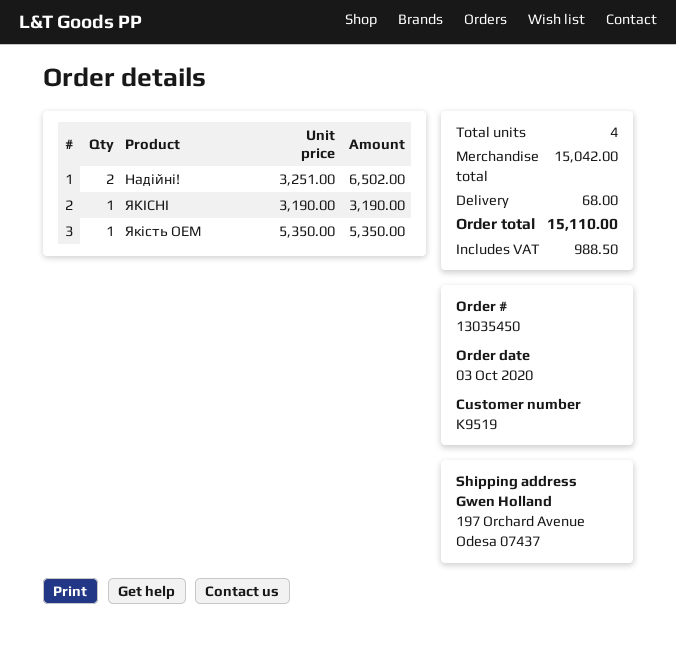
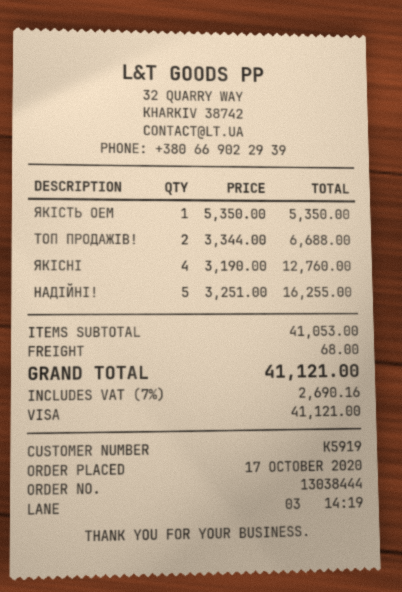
order number: 13035450 -> 13038444
order date: 2020-10-03 -> 2020-10-17
customer number: K9519 -> K5919
Надійні!: 2 x 3251.00 = 6502.00 -> 5 x 3251.00 = 16255.00
ЯКІСНІ: 1 x 3190.00 = 3190.00 -> 4 x 3190.00 = 12760.00
ТОП ПРОДАЖІВ!: none -> 2 x 3344.00 = 6688.00
subtotal: 15042.00 -> 41053.00
tax: 988.50 -> 2690.16
total: 15110.00 -> 41121.00

